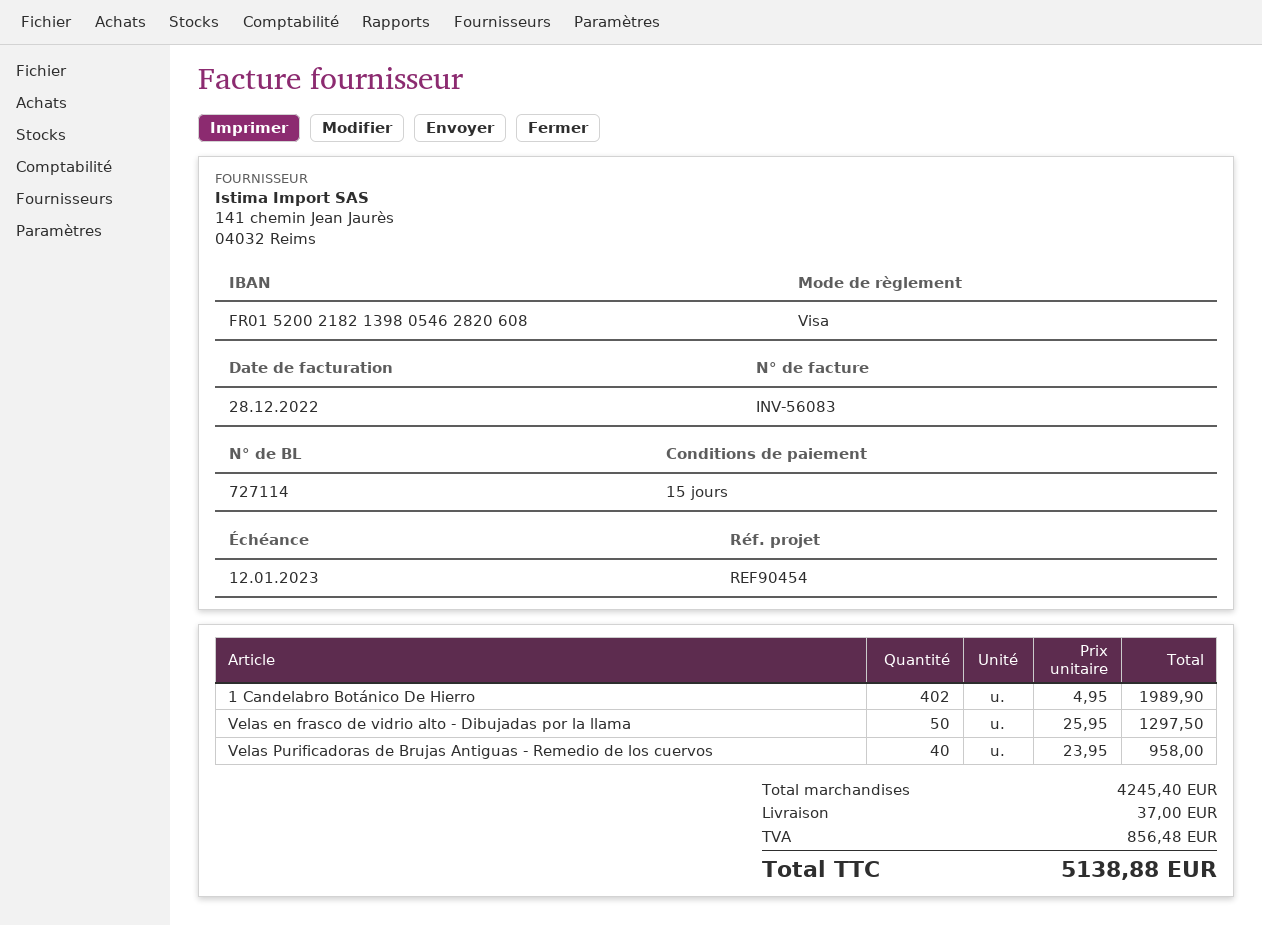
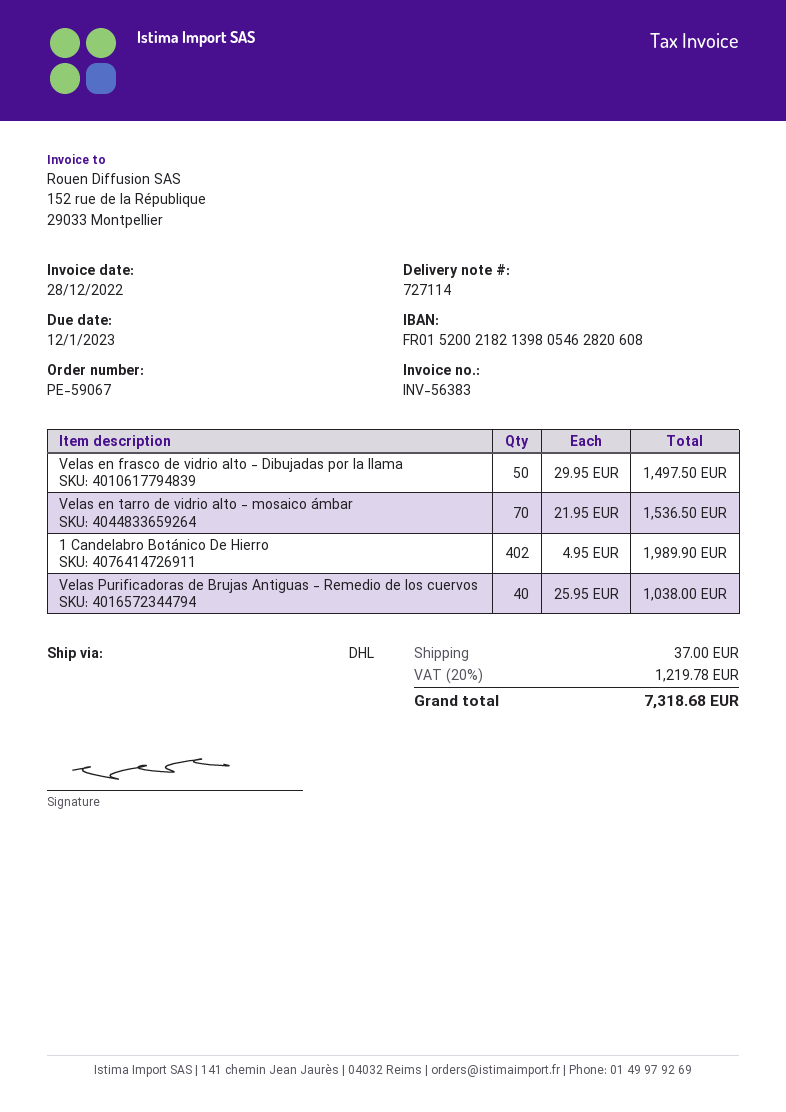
invoice number: INV-56083 -> INV-56383
Velas en frasco de vidrio alto - Dibujadas por la llama: 50 x 25.95 = 1297.50 -> 50 x 29.95 = 1497.50
Velas Purificadoras de Brujas Antiguas - Remedio de los cuervos: 40 x 23.95 = 958.00 -> 40 x 25.95 = 1038.00
Velas en tarro de vidrio alto - mosaico ámbar: none -> 70 x 21.95 = 1536.50
tax: 856.48 -> 1219.78
total: 5138.88 -> 7318.68

